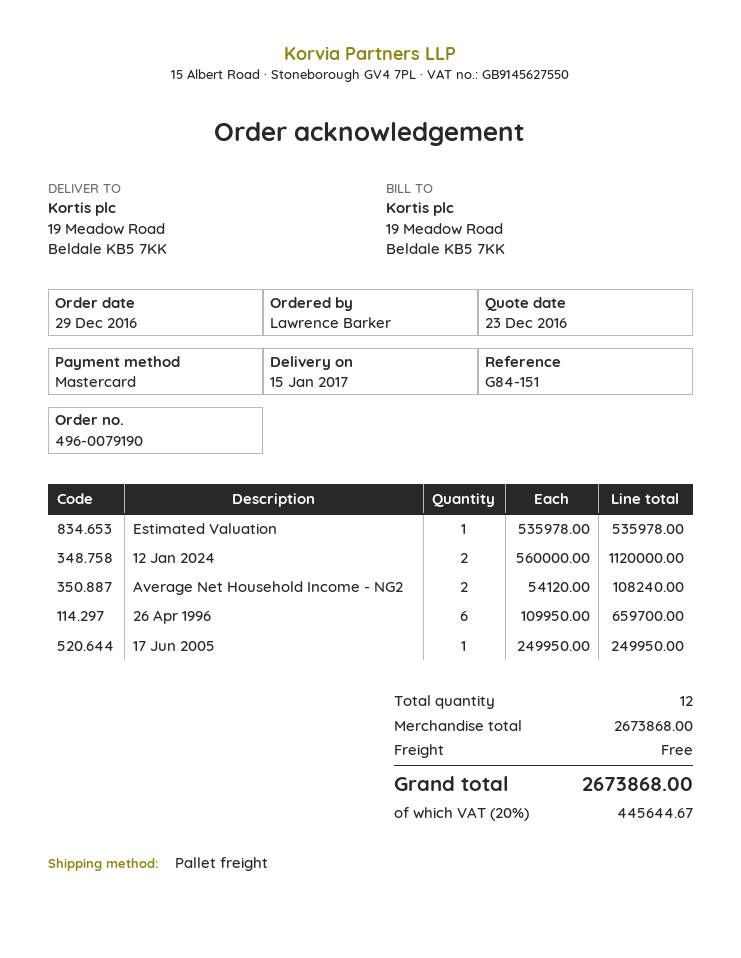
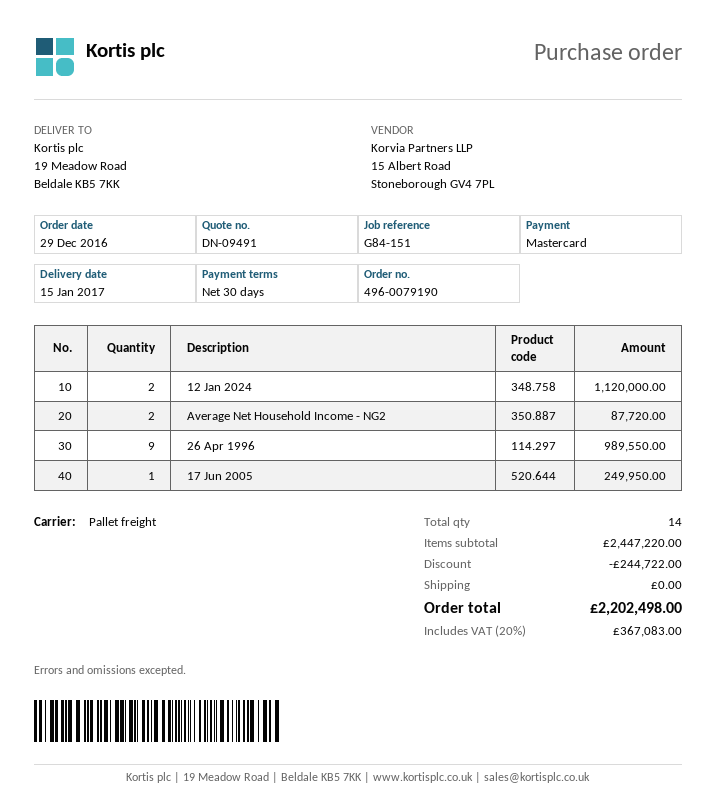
Estimated Valuation: 1 for 535978.00 -> none
Average Net Household Income - NG2: 2 for 108240.00 -> 2 for 87720.00
26 Apr 1996: 6 for 659700.00 -> 9 for 989550.00
total quantity: 12 -> 14
subtotal: 2673868.00 -> 2447220.00
discount: none -> 244722.00
tax: 20% = 445644.67 -> 20% = 367083.00
total: 2673868.00 -> 2202498.00

